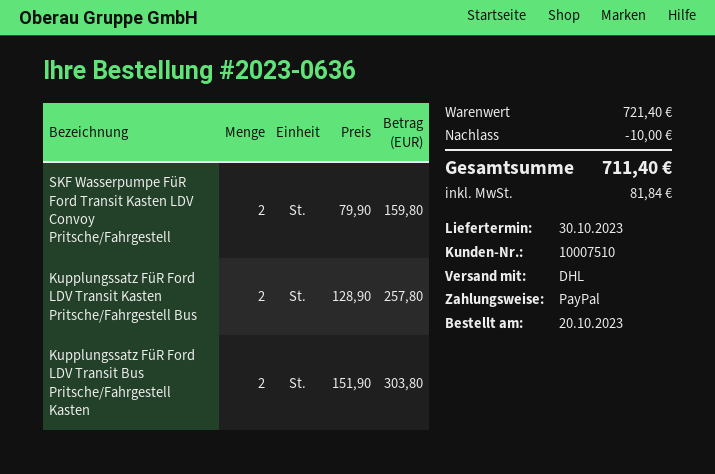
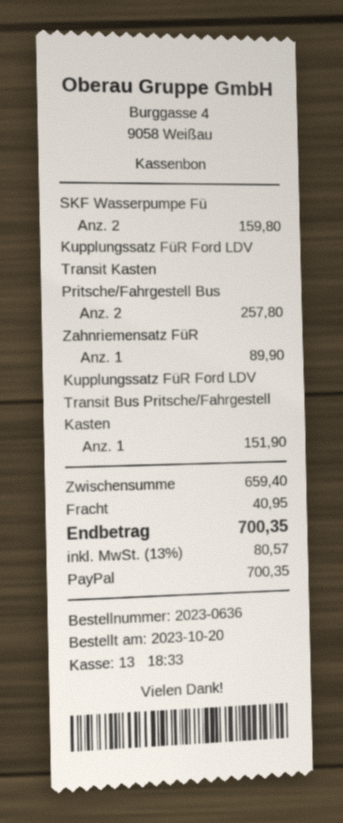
Kupplungssatz FüR Ford LDV Transit Bus Pritsche/Fahrgestell Kasten: 2 for 303.80 -> 1 for 151.90
Zahnriemensatz FüR: none -> 1 for 89.90
subtotal: 721.40 -> 659.40
discount: 10.00 -> none
shipping: none -> 40.95
tax: 81.84 -> 80.57
total: 711.40 -> 700.35

